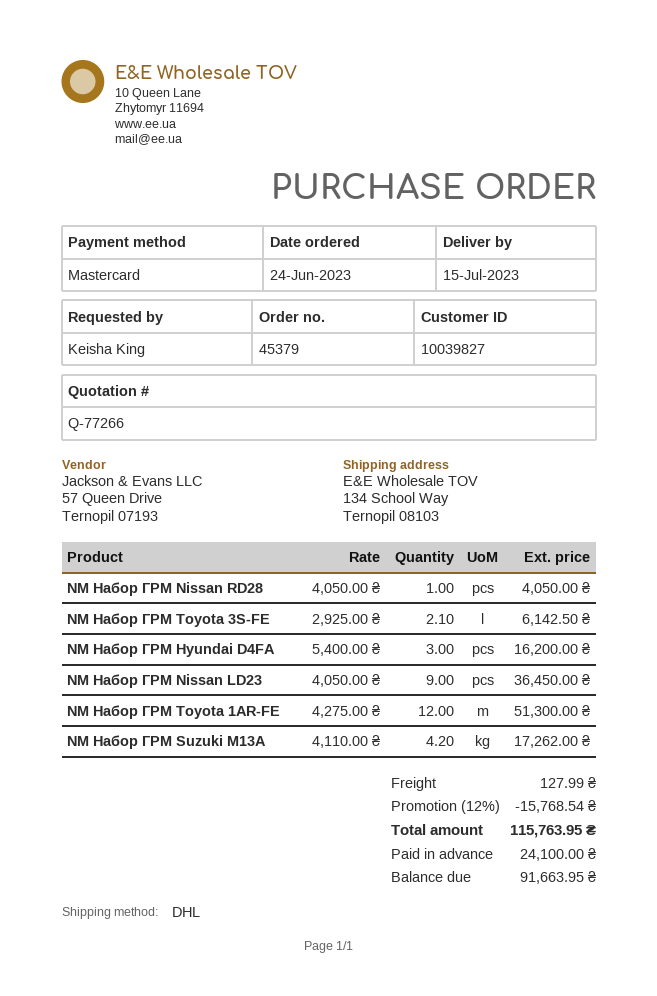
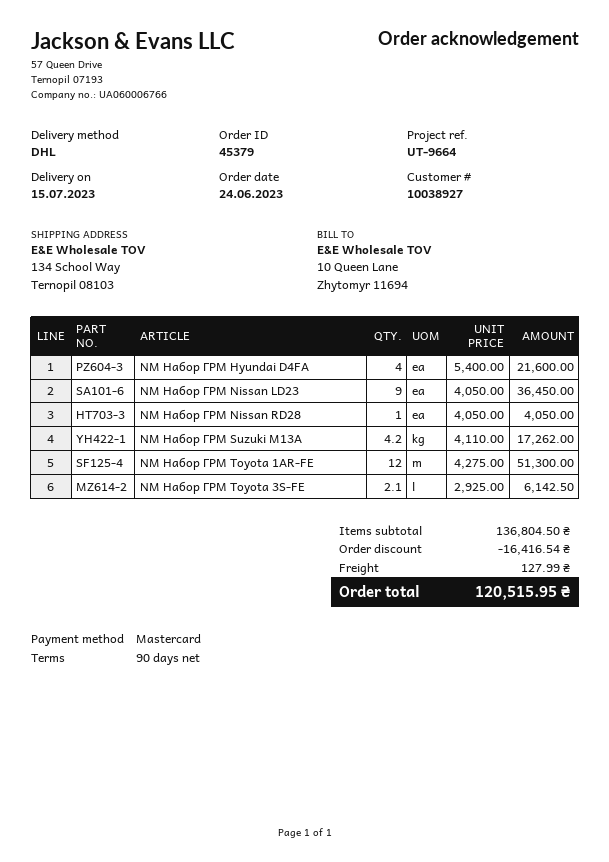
customer number: 10039827 -> 10038927
NM Набор ГРМ Hyundai D4FA: 3 x 5400.00 = 16200.00 -> 4 x 5400.00 = 21600.00
discount: 15768.54 -> 16416.54
total: 115763.95 -> 120515.95

